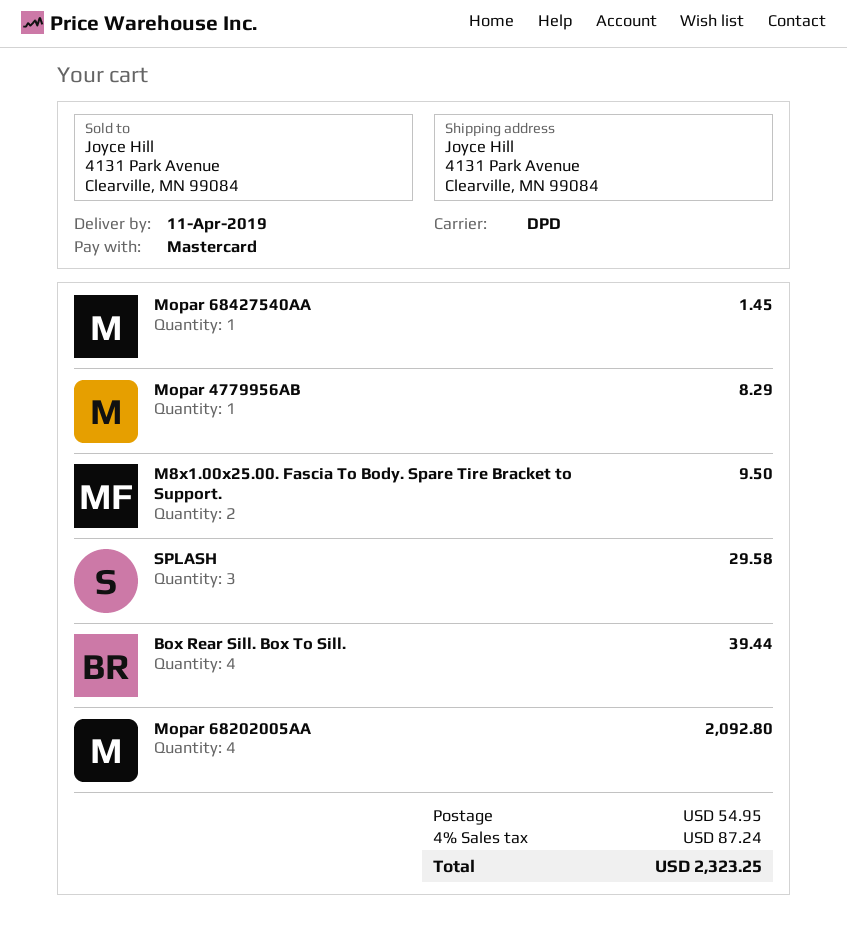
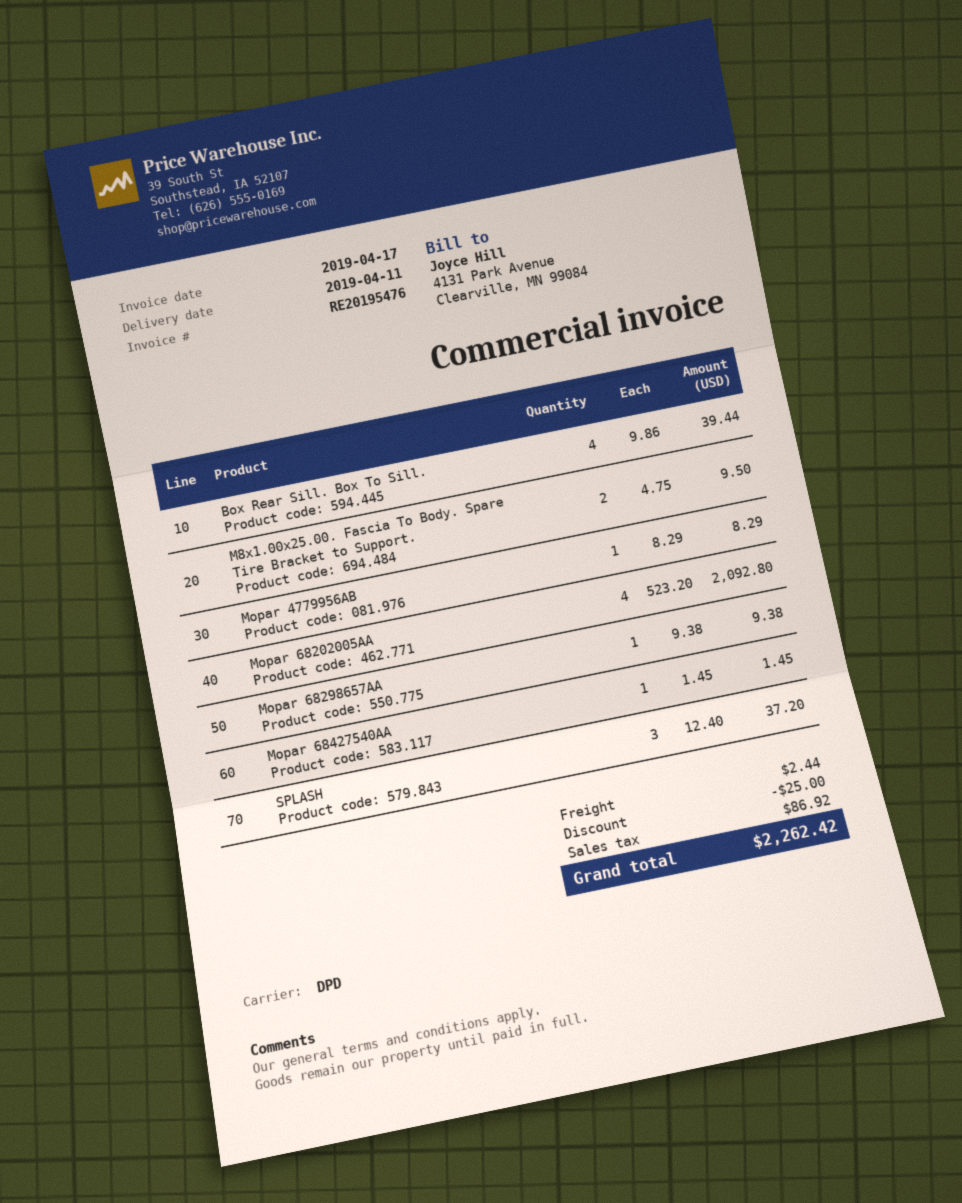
SPLASH: 3 for 29.58 -> 3 for 37.20
Mopar 68298657AA: none -> 1 for 9.38
discount: none -> 25.00
shipping: 54.95 -> 2.44
tax: 87.24 -> 86.92
total: 2323.25 -> 2262.42

